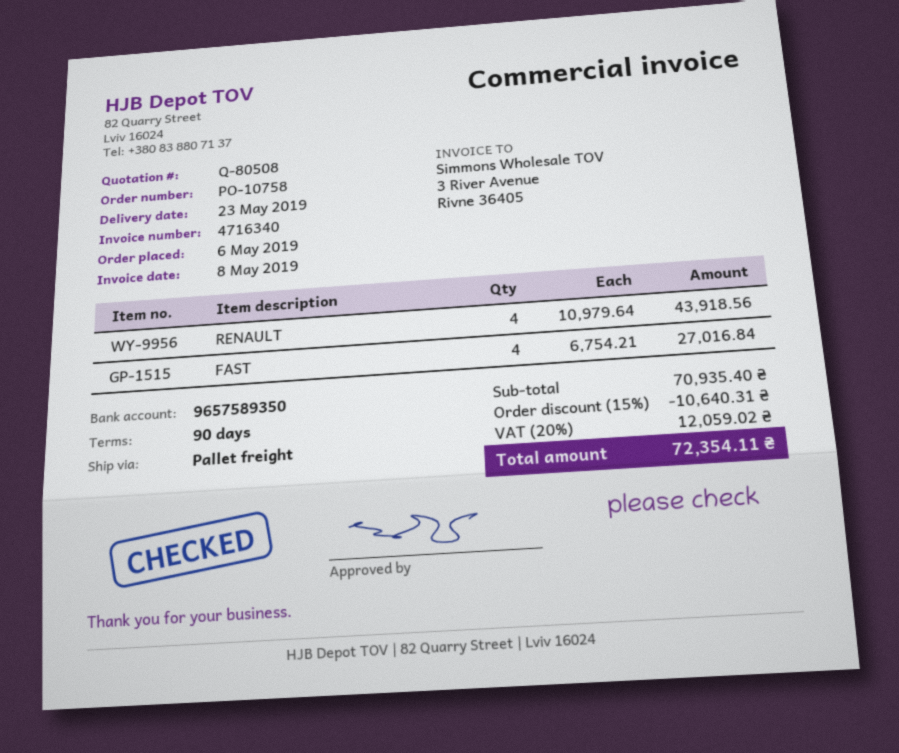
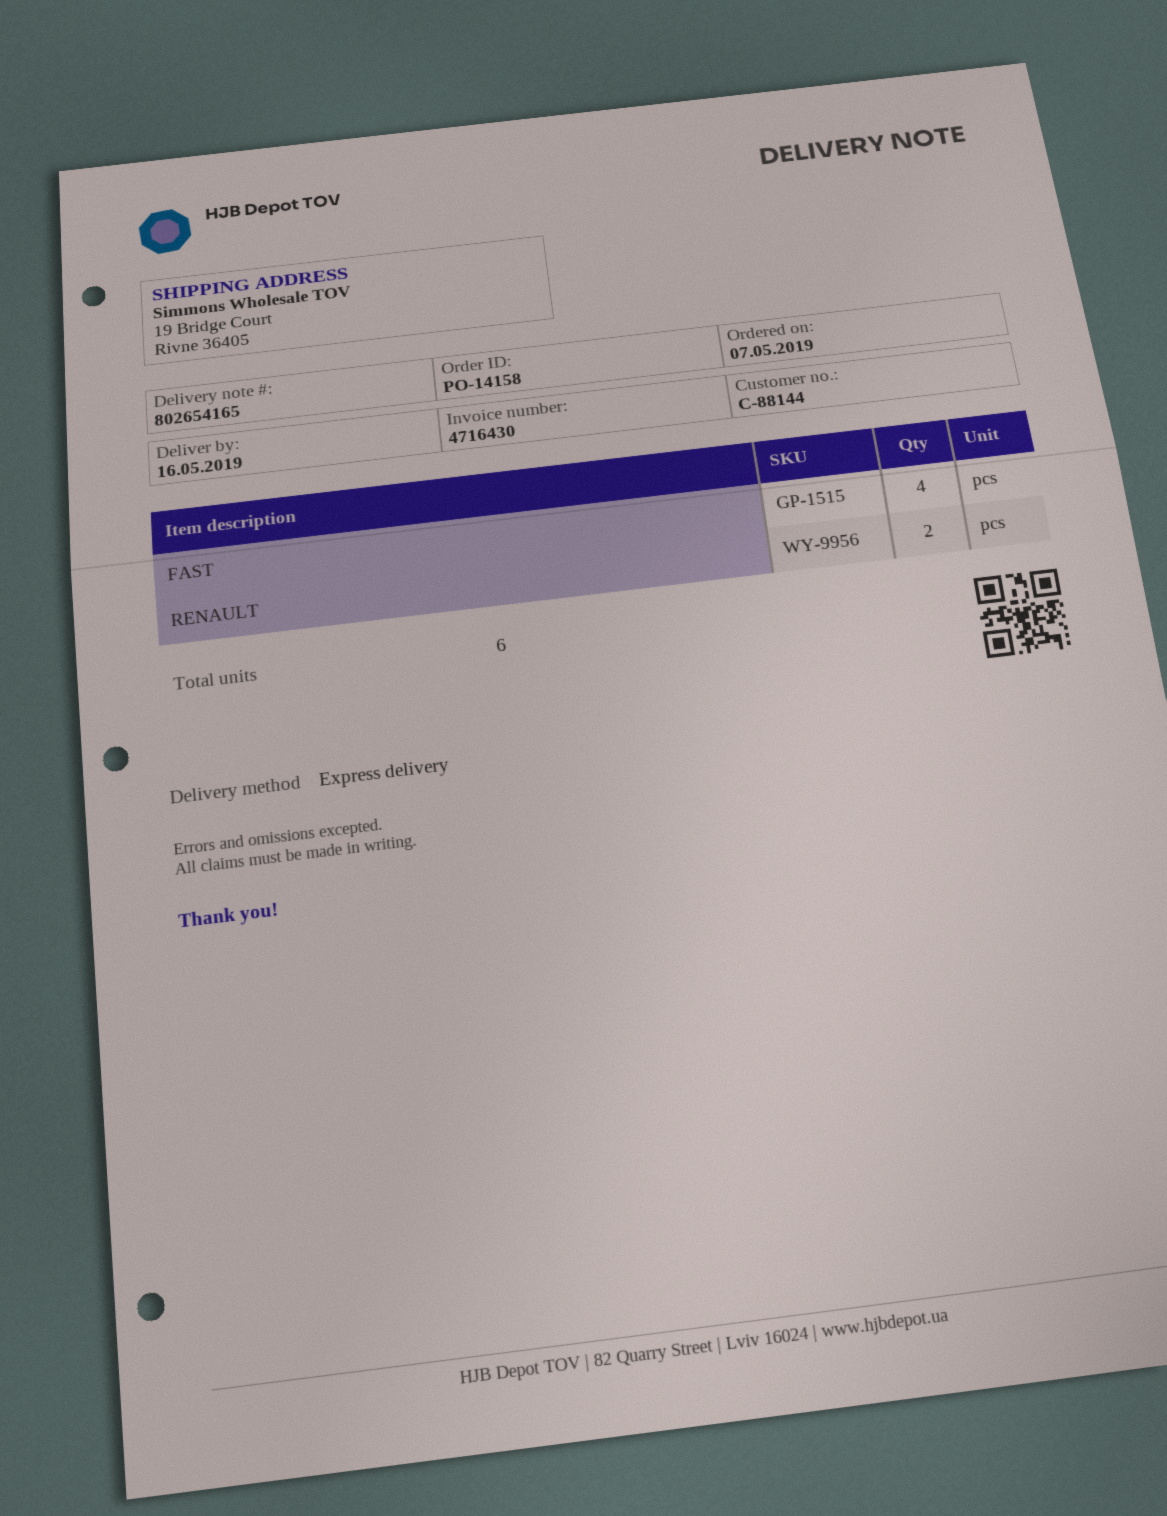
order number: PO-10758 -> PO-14158
order date: 2019-05-06 -> 2019-05-07
delivery date: 2019-05-23 -> 2019-05-16
invoice number: 4716340 -> 4716430
shipping method: pallet freight -> express
RENAULT: 4 -> 2

